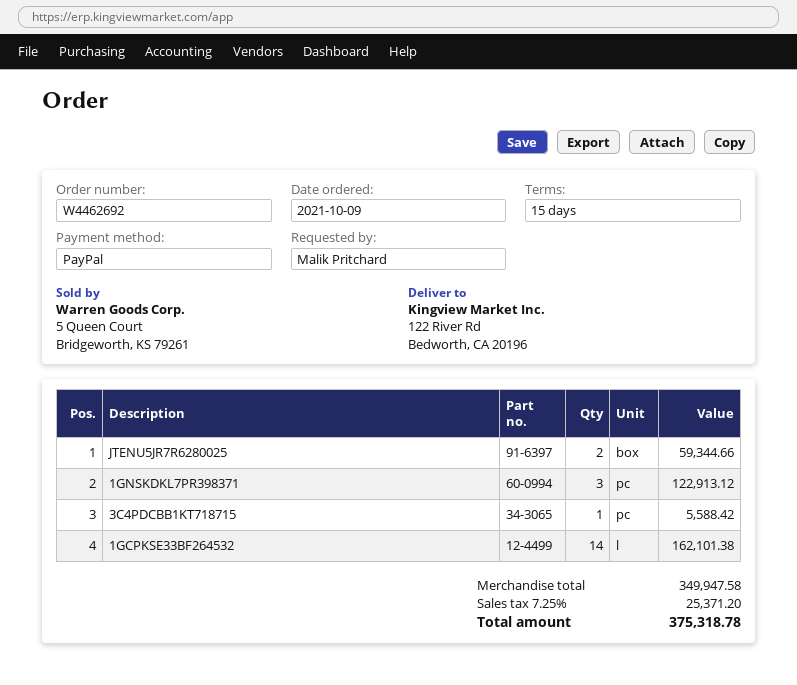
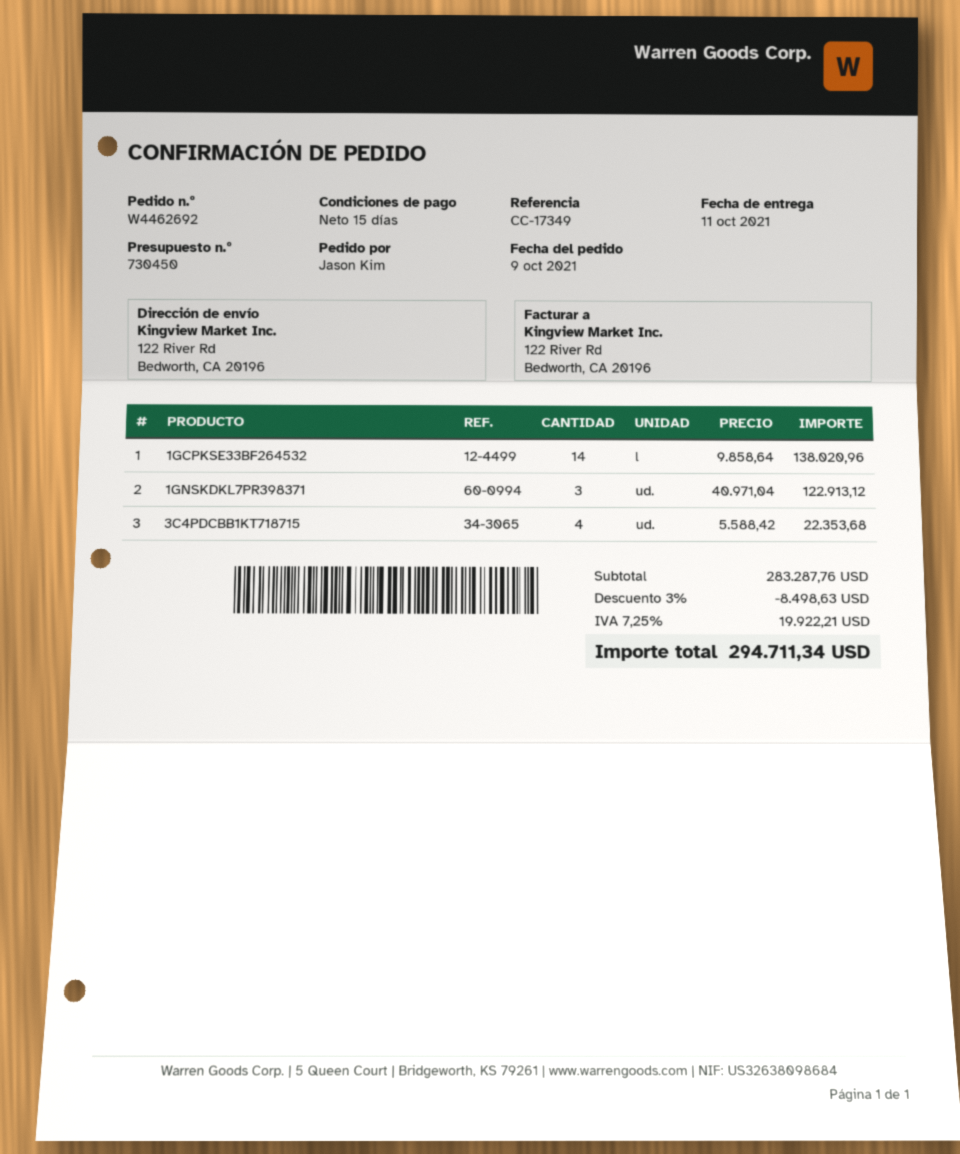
ordered by: Malik Pritchard -> Jason Kim
JTENU5JR7R6280025: 2 for 59344.66 -> none
3C4PDCBB1KT718715: 1 for 5588.42 -> 4 for 22353.68
1GCPKSE33BF264532: 14 for 162101.38 -> 14 for 138020.96
subtotal: 349947.58 -> 283287.76
discount: none -> 3% = 8498.63
tax: 7.25% = 25371.20 -> 7.25% = 19922.21
total: 375318.78 -> 294711.34

